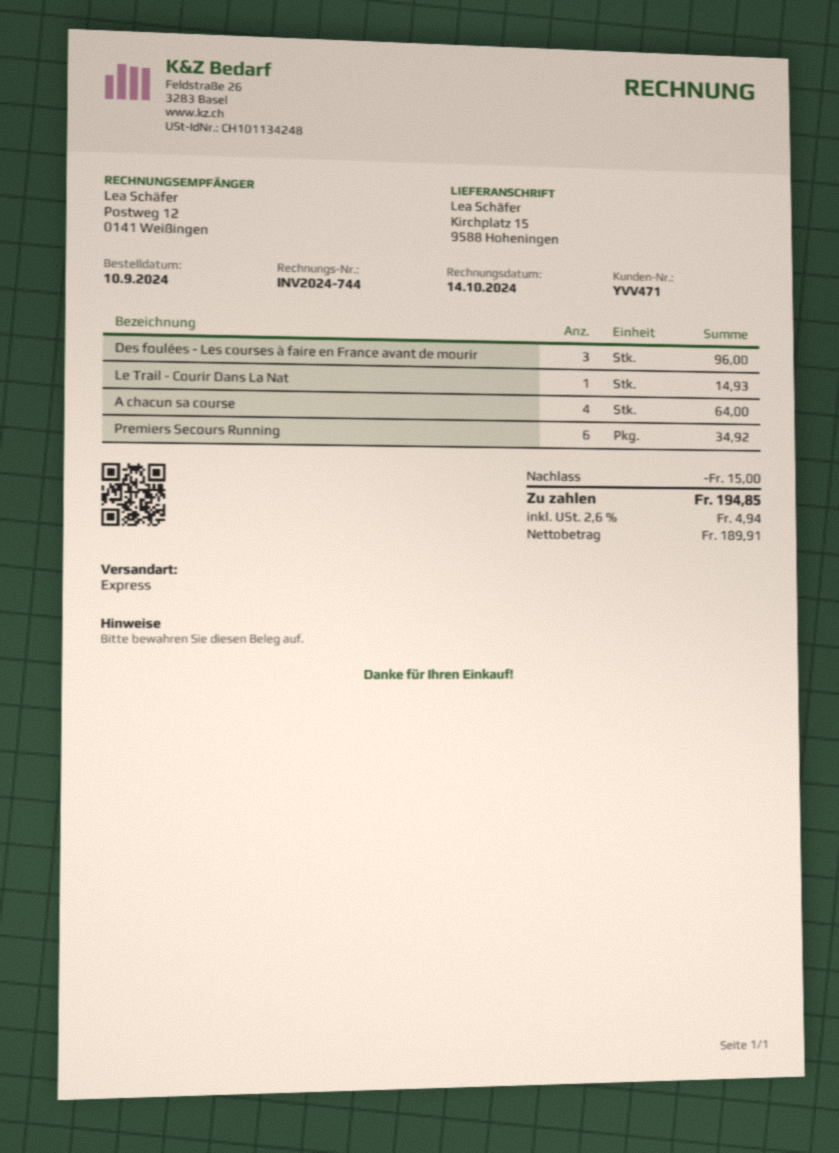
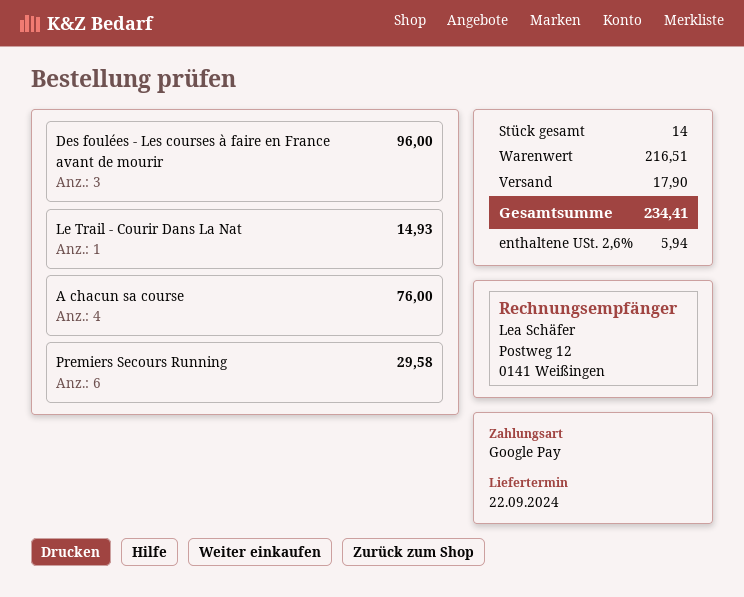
A chacun sa course: 4 for 64.00 -> 4 for 76.00
Premiers Secours Running: 6 for 34.92 -> 6 for 29.58
discount: 15.00 -> none
shipping: none -> 17.90
tax: 2.6% = 4.94 -> 2.6% = 5.94
total: 194.85 -> 234.41

